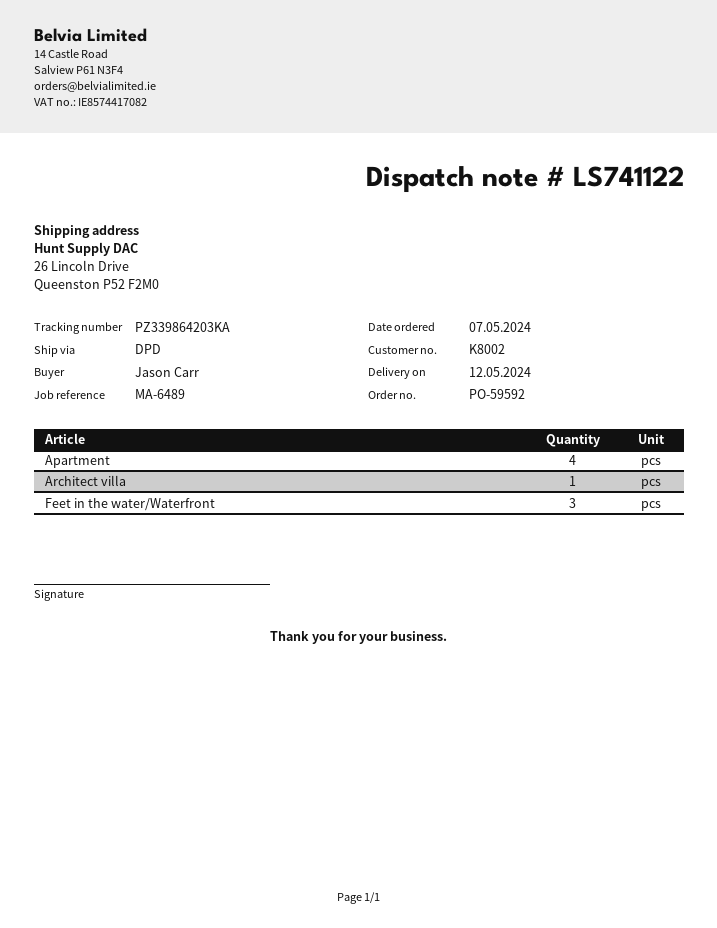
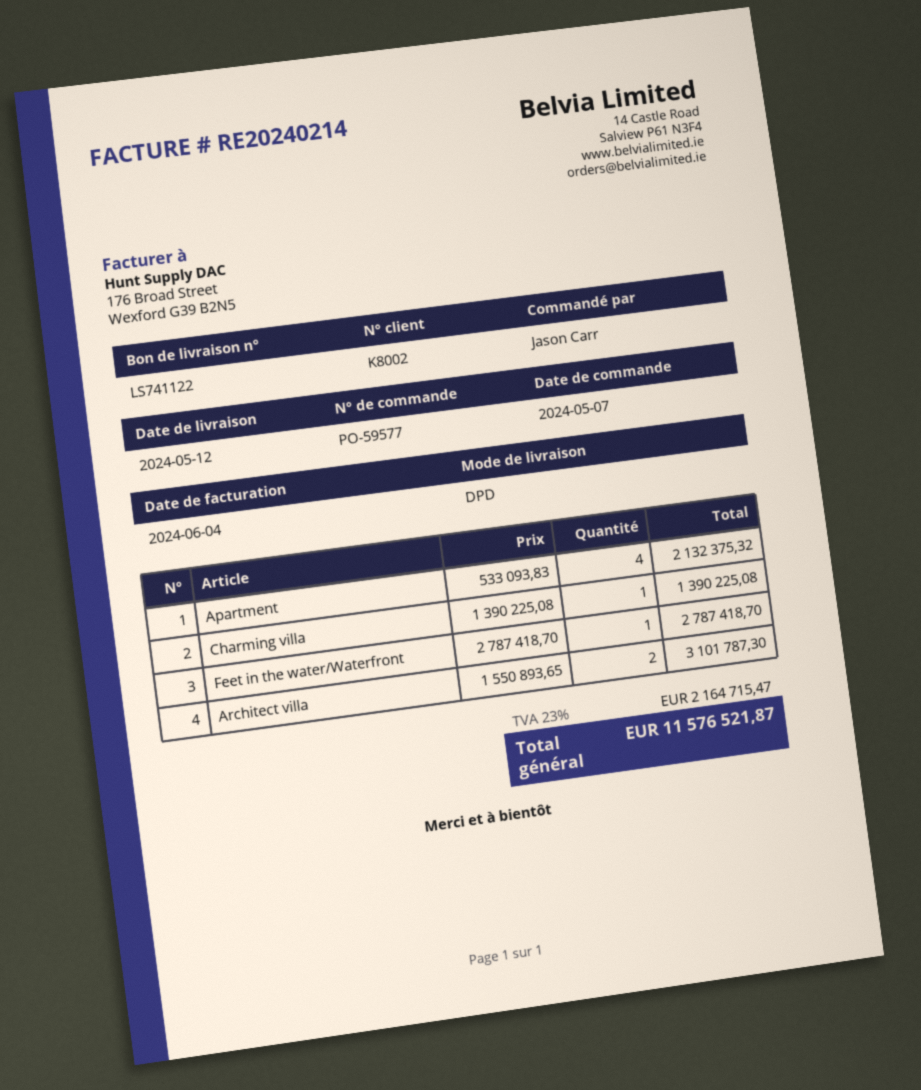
order number: PO-59592 -> PO-59577
Architect villa: 1 -> 2
Feet in the water/Waterfront: 3 -> 1
Charming villa: none -> 1

